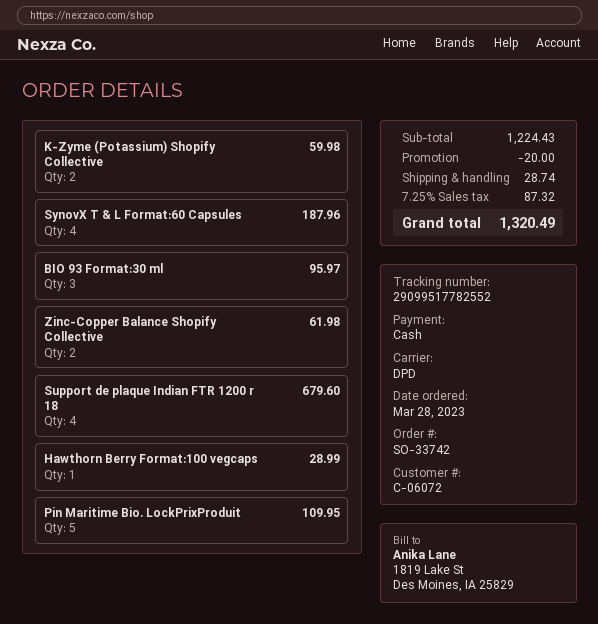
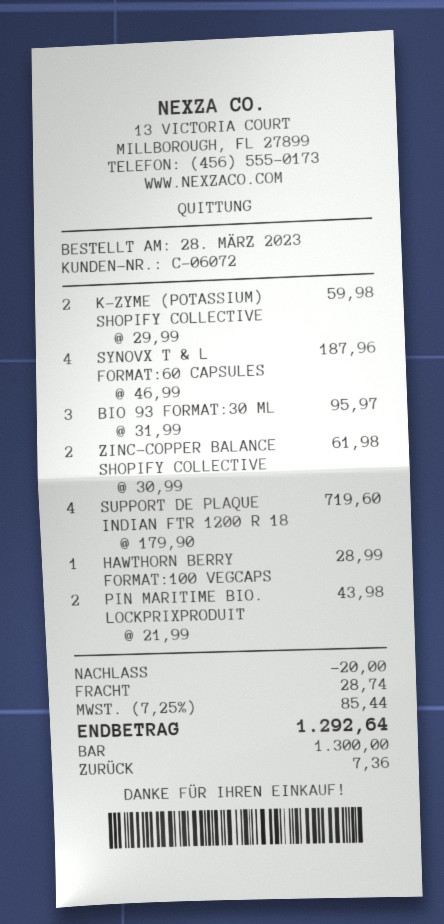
Support de plaque Indian FTR 1200 r 18: 4 for 679.60 -> 4 for 719.60
Pin Maritime Bio. LockPrixProduit: 5 for 109.95 -> 2 for 43.98
tax: 7.25% = 87.32 -> 7.25% = 85.44
total: 1320.49 -> 1292.64

